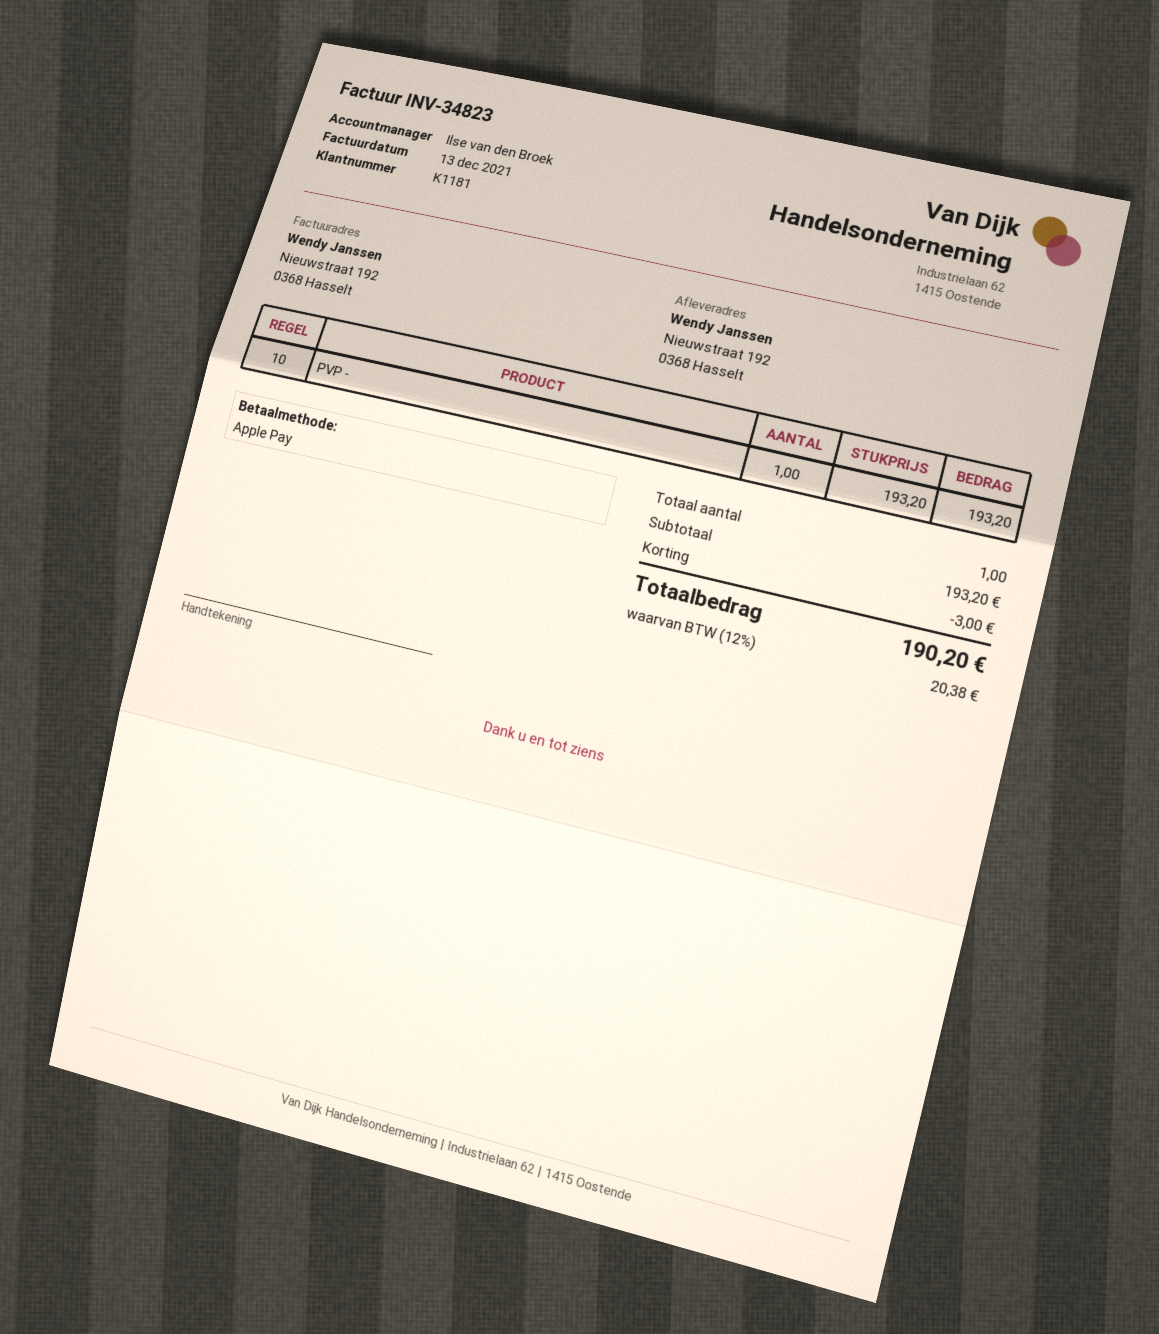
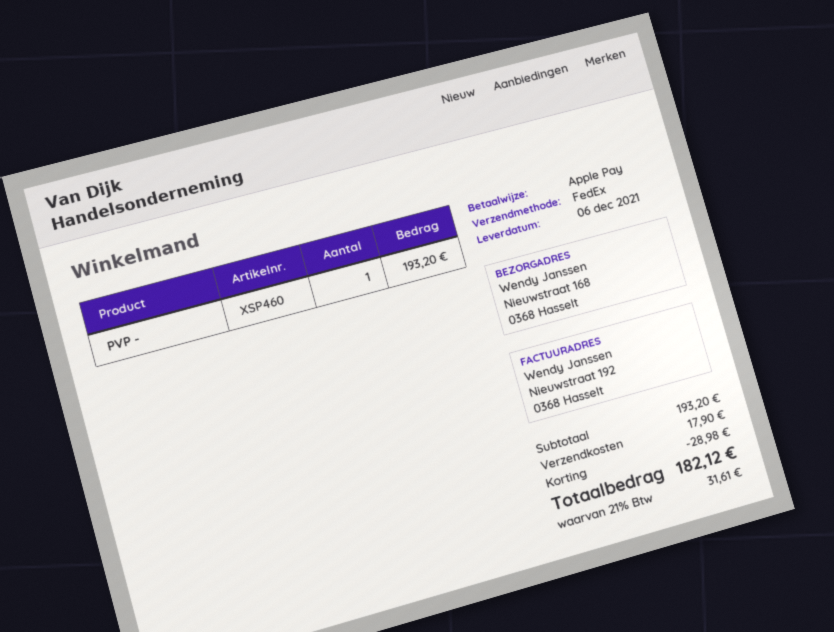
ship to: Nieuwstraat 192, 0368 Hasselt -> Nieuwstraat 168, 0368 Hasselt
discount: 3.00 -> 28.98
shipping: none -> 17.90
tax: 12% = 20.38 -> 21% = 31.61
total: 190.20 -> 182.12

